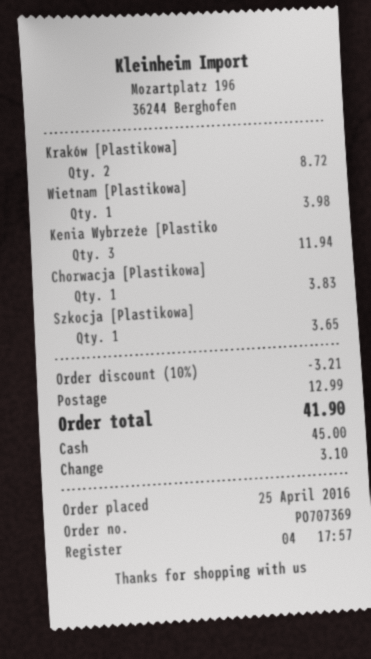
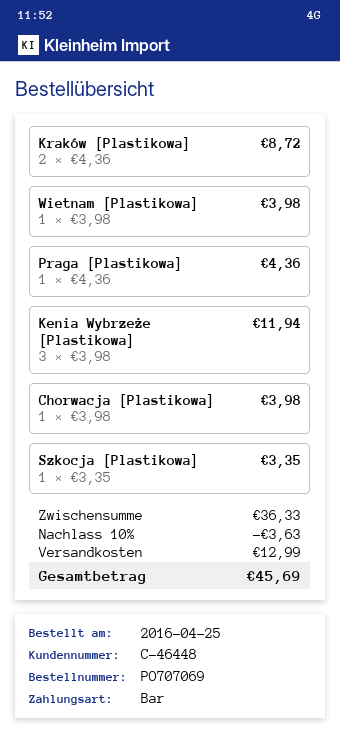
order number: PO707369 -> PO707069
Chorwacja [Plastikowa]: 1 for 3.83 -> 1 for 3.98
Szkocja [Plastikowa]: 1 for 3.65 -> 1 for 3.35
Praga [Plastikowa]: none -> 1 for 4.36
discount: 10% = 3.21 -> 10% = 3.63
total: 41.90 -> 45.69

